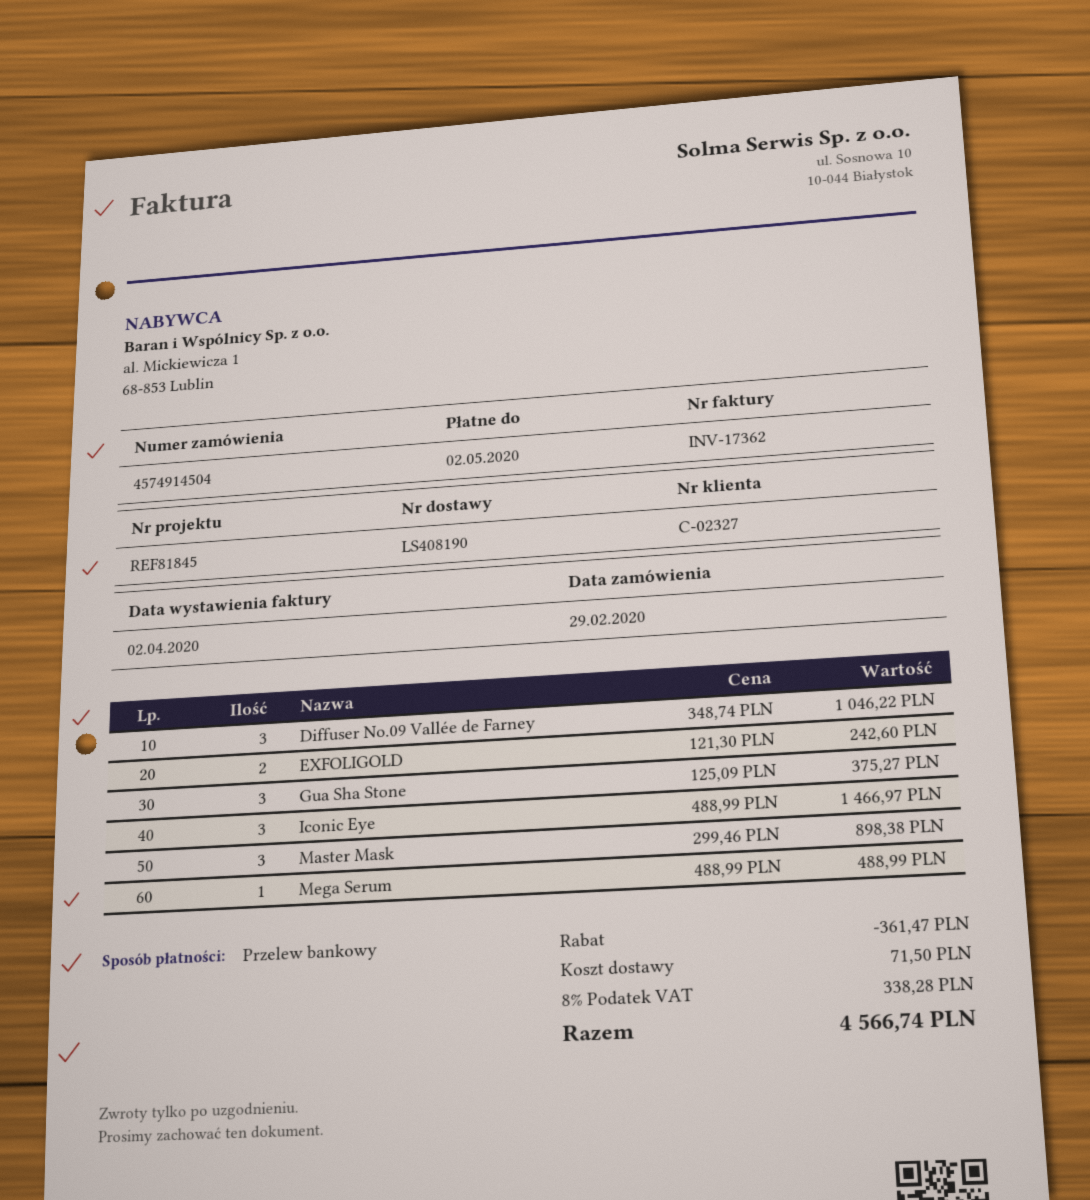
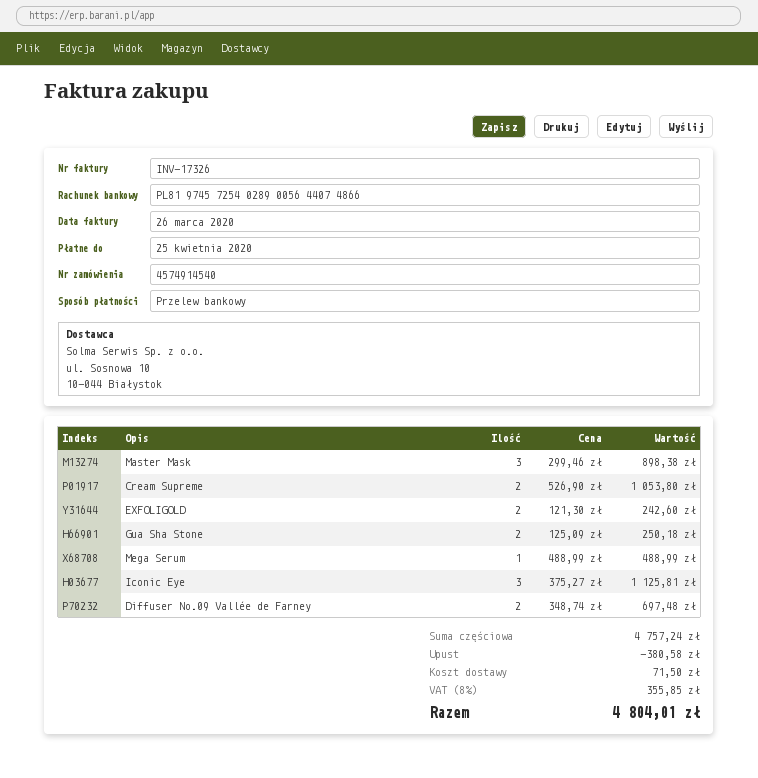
order number: 4574914504 -> 4574914540
invoice number: INV-17362 -> INV-17326
invoice date: 2020-04-02 -> 2020-03-26
due date: 2020-05-02 -> 2020-04-25
Diffuser No.09 Vallée de Farney: 3 x 348.74 = 1046.22 -> 2 x 348.74 = 697.48
Gua Sha Stone: 3 x 125.09 = 375.27 -> 2 x 125.09 = 250.18
Iconic Eye: 3 x 488.99 = 1466.97 -> 3 x 375.27 = 1125.81
Cream Supreme: none -> 2 x 526.90 = 1053.80
discount: 361.47 -> 380.58
tax: 8% = 338.28 -> 8% = 355.85
total: 4566.74 -> 4804.01

